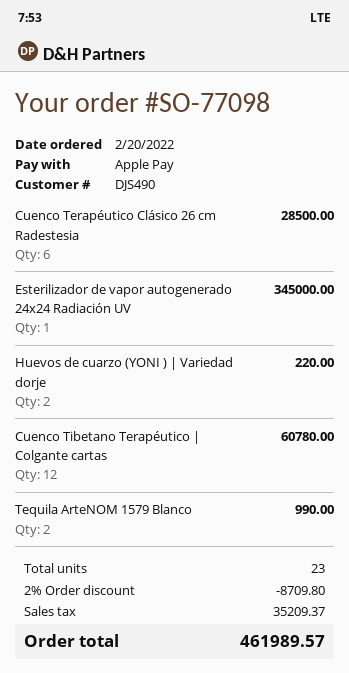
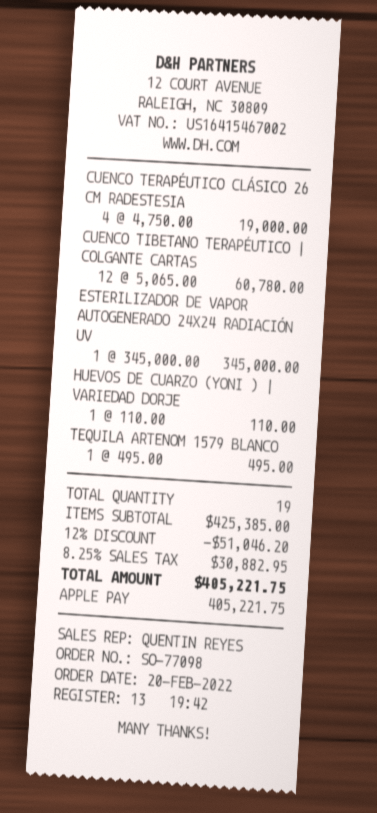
Cuenco Terapéutico Clásico 26 cm Radestesia: 6 for 28500.00 -> 4 for 19000.00
Huevos de cuarzo (YONI ) | Variedad dorje: 2 for 220.00 -> 1 for 110.00
Tequila ArteNOM 1579 Blanco: 2 for 990.00 -> 1 for 495.00
total quantity: 23 -> 19
discount: 2% = 8709.80 -> 12% = 51046.20
tax: 35209.37 -> 30882.95
total: 461989.57 -> 405221.75

